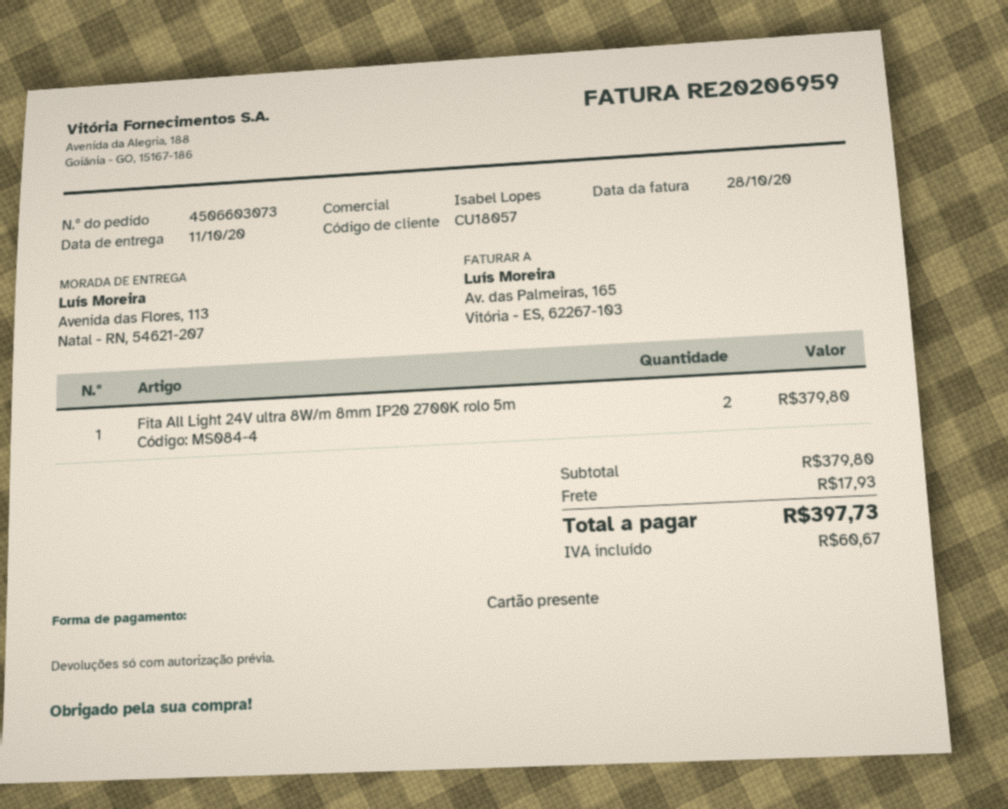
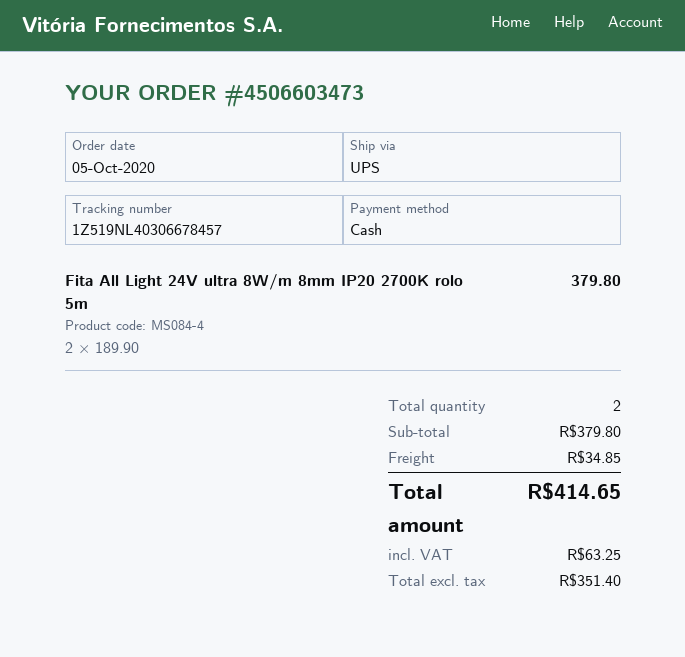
order number: 4506603073 -> 4506603473
payment method: gift card -> cash
shipping: 17.93 -> 34.85
tax: 60.67 -> 63.25
total: 397.73 -> 414.65

